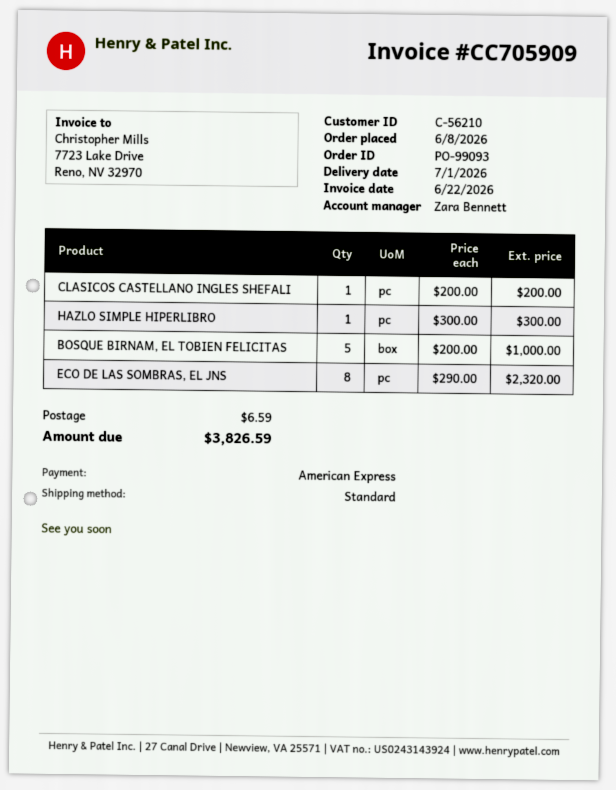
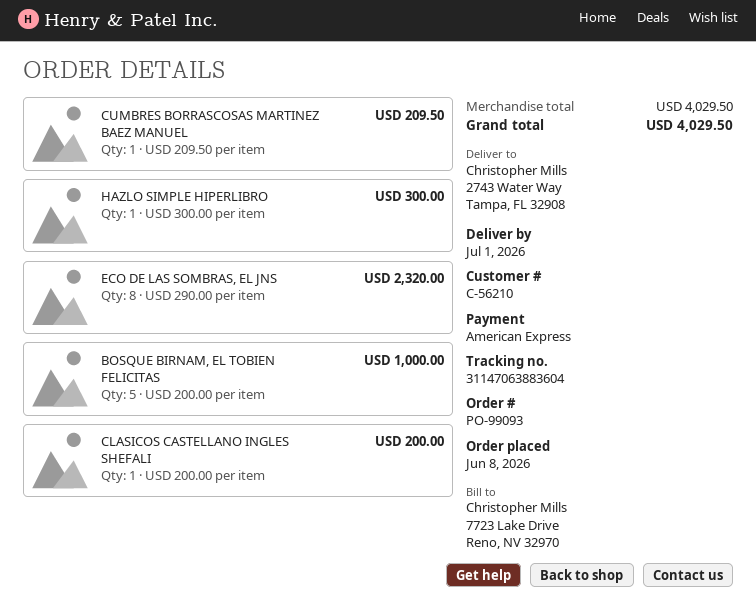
CUMBRES BORRASCOSAS MARTINEZ BAEZ MANUEL: none -> 1 x 209.50 = 209.50
shipping: 6.59 -> none
total: 3826.59 -> 4029.50

